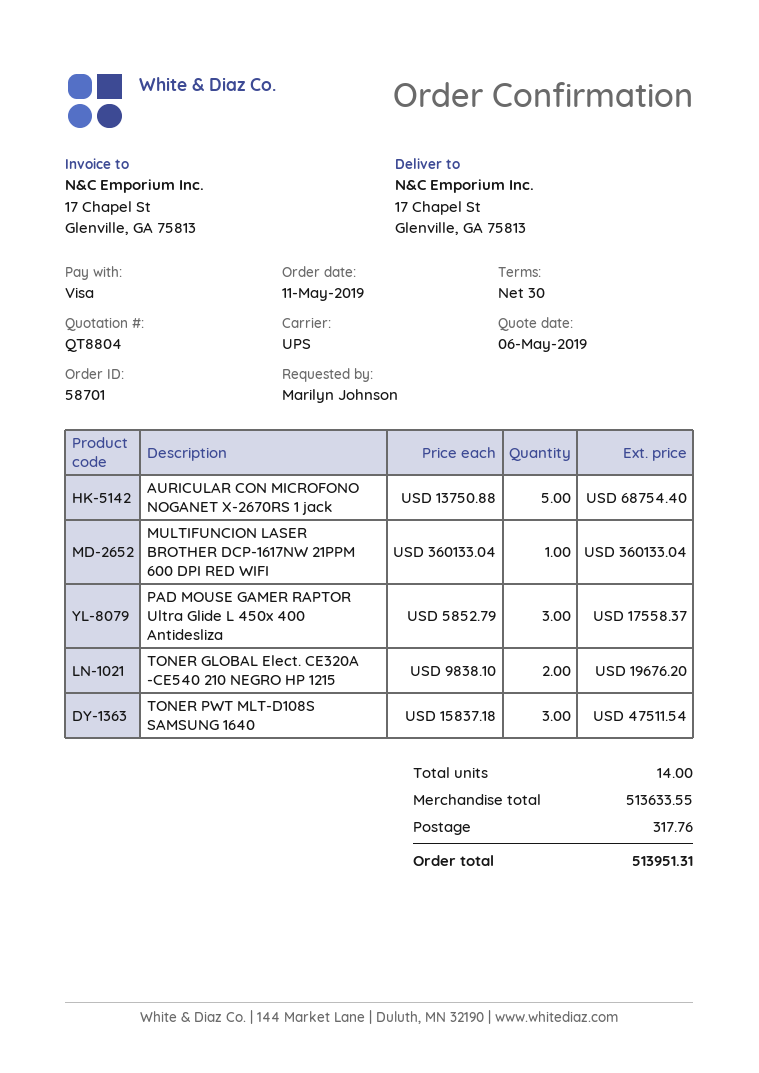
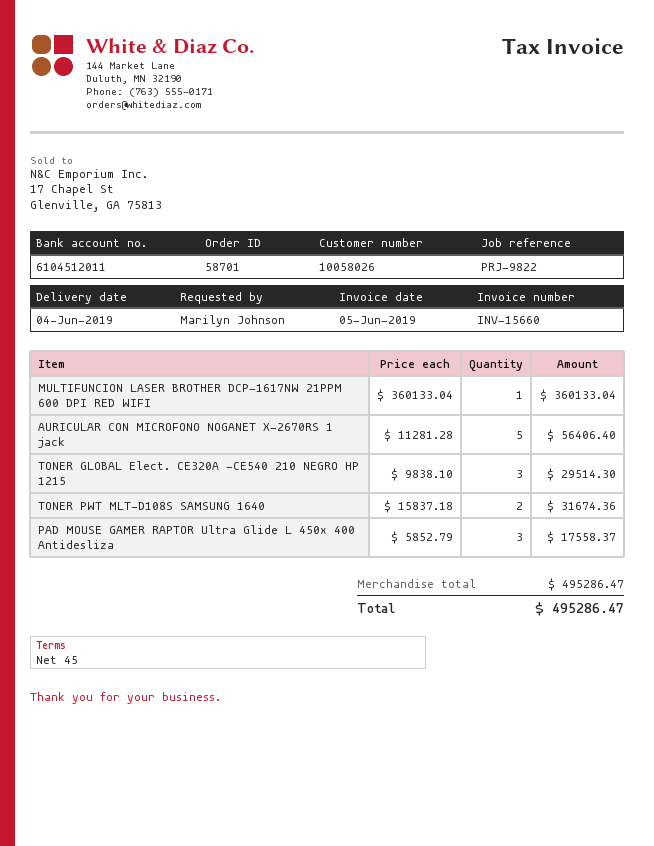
payment terms: 30 days -> 45 days
AURICULAR CON MICROFONO NOGANET X-2670RS 1 jack: 5 x 13750.88 = 68754.40 -> 5 x 11281.28 = 56406.40
TONER GLOBAL Elect. CE320A -CE540 210 NEGRO HP 1215: 2 x 9838.10 = 19676.20 -> 3 x 9838.10 = 29514.30
TONER PWT MLT-D108S SAMSUNG 1640: 3 x 15837.18 = 47511.54 -> 2 x 15837.18 = 31674.36
subtotal: 513633.55 -> 495286.47
shipping: 317.76 -> none
total: 513951.31 -> 495286.47

